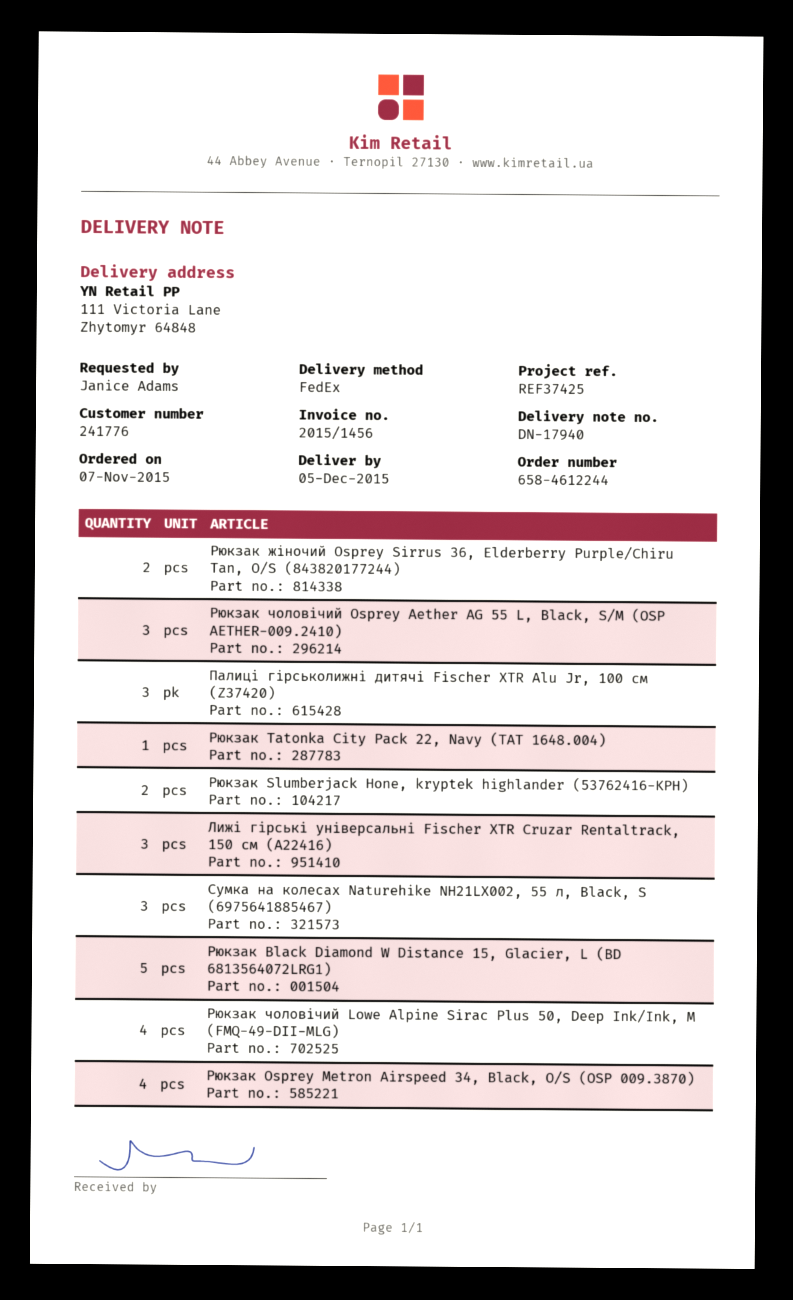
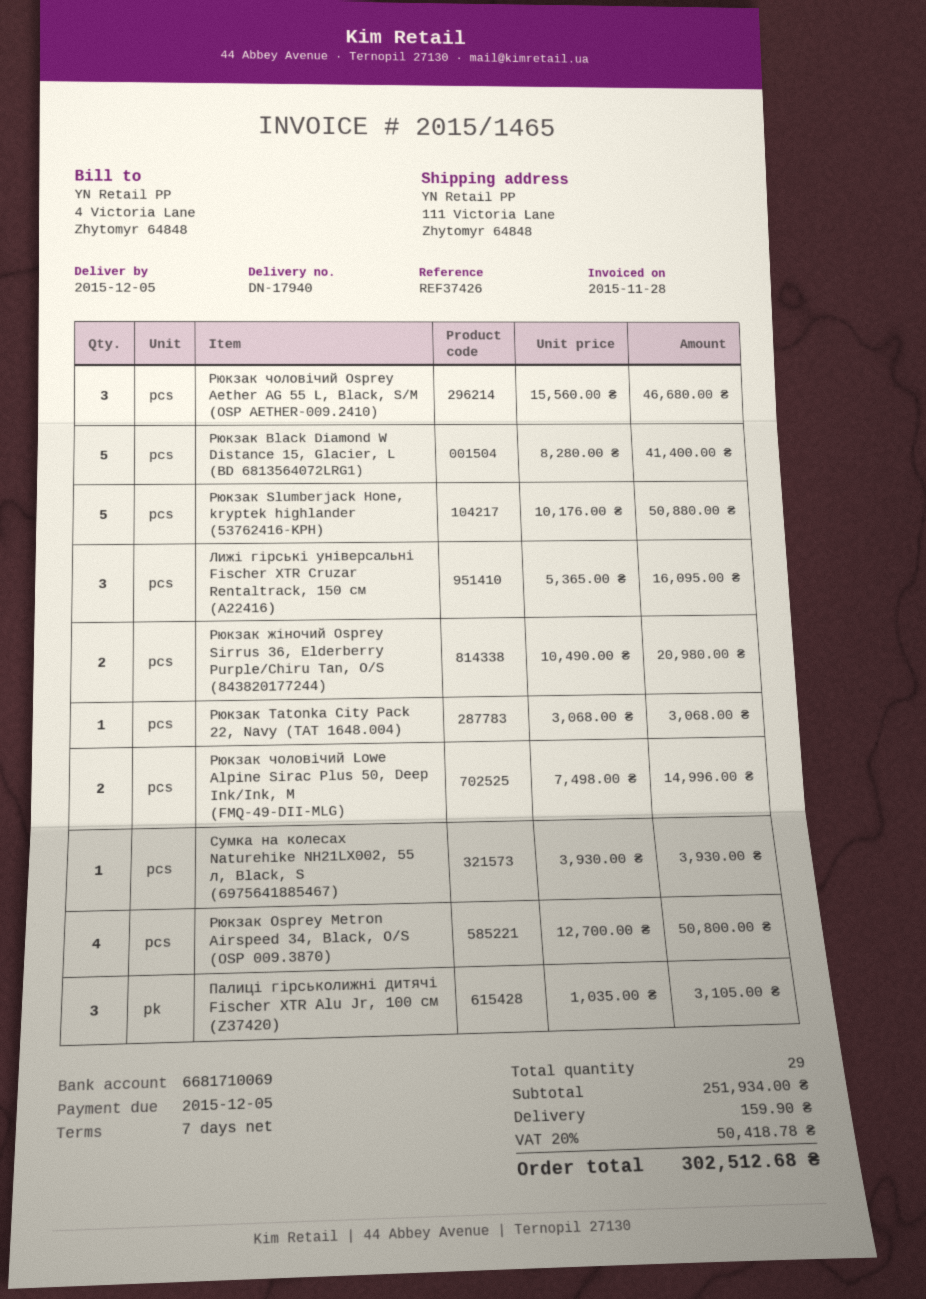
invoice number: 2015/1456 -> 2015/1465
reference: REF37425 -> REF37426
Рюкзак Slumberjack Hone, kryptek highlander (53762416-KPH): 2 -> 5
Сумка на колесах Naturehike NH21LX002, 55 л, Black, S (6975641885467): 3 -> 1
Рюкзак чоловічий Lowe Alpine Sirac Plus 50, Deep Ink/Ink, M (FMQ-49-DII-MLG): 4 -> 2

